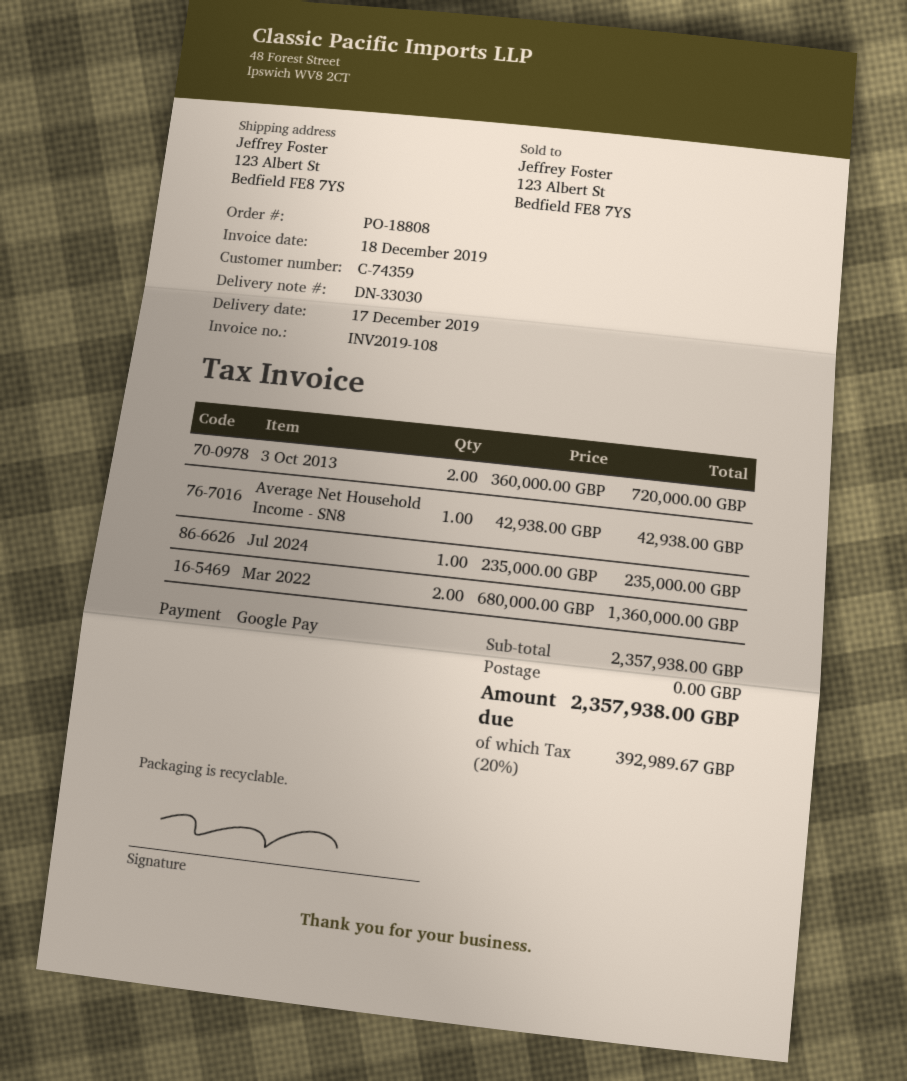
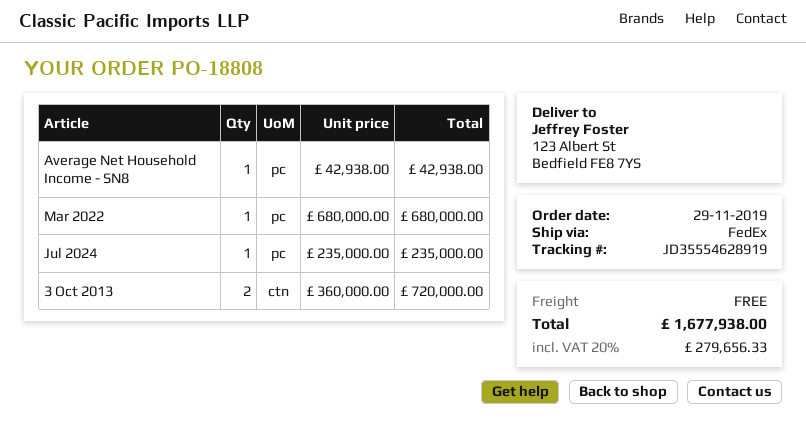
Mar 2022: 2 x 680000.00 = 1360000.00 -> 1 x 680000.00 = 680000.00
tax: 20% = 392989.67 -> 20% = 279656.33
total: 2357938.00 -> 1677938.00

